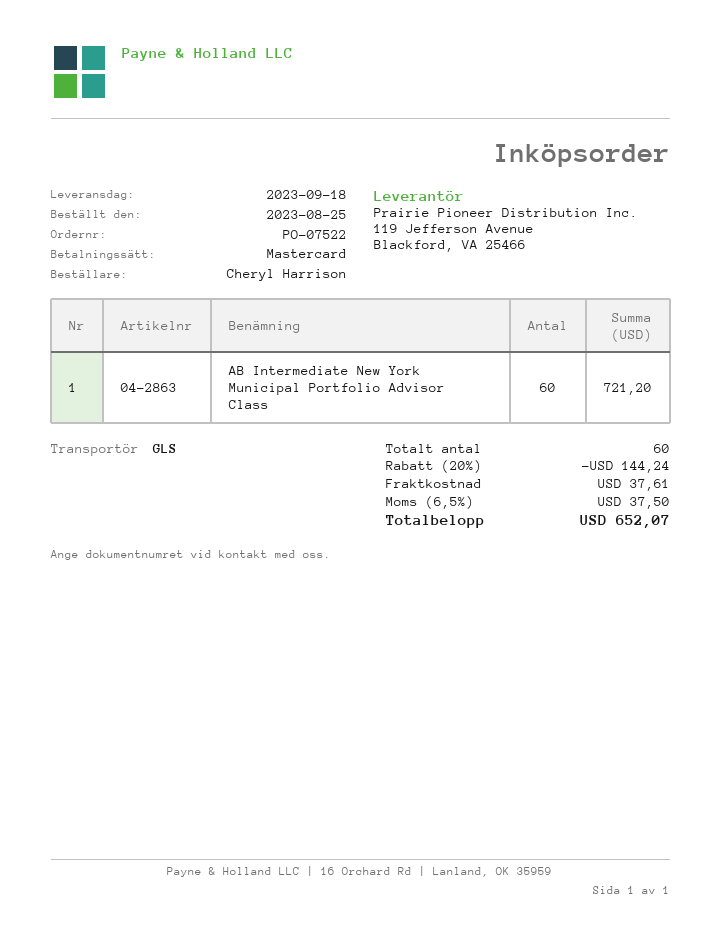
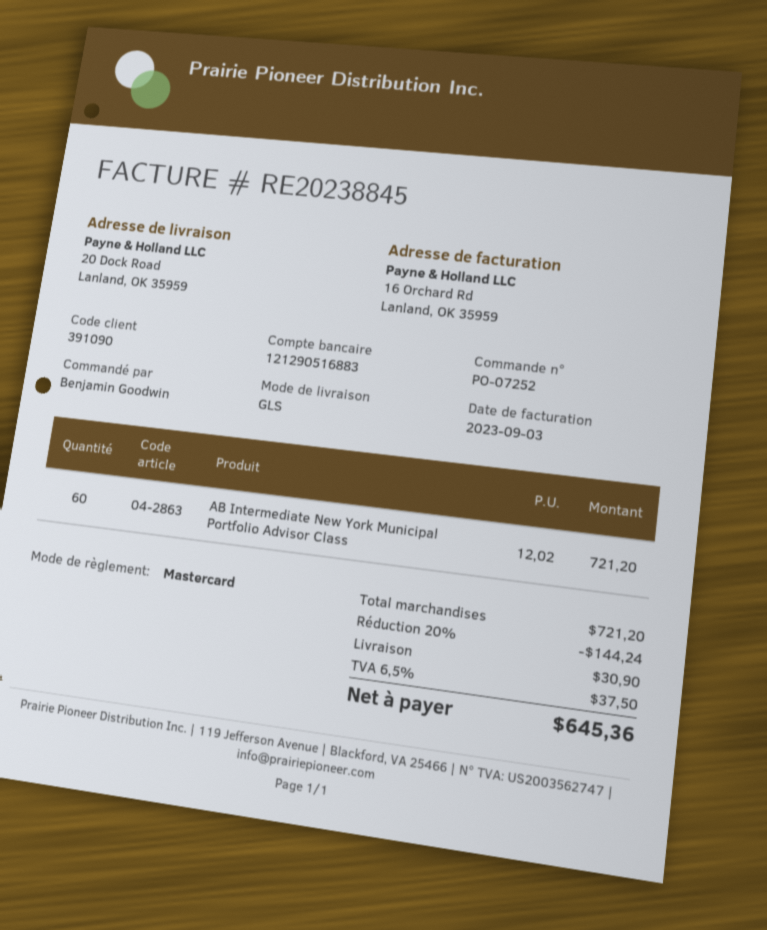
order number: PO-07522 -> PO-07252
ordered by: Cheryl Harrison -> Benjamin Goodwin
shipping: 37.61 -> 30.90
total: 652.07 -> 645.36

